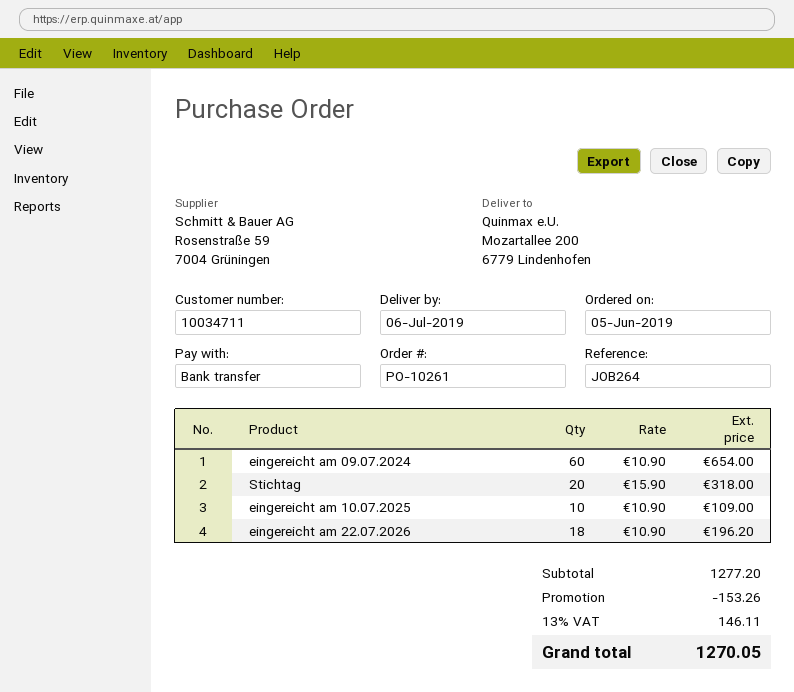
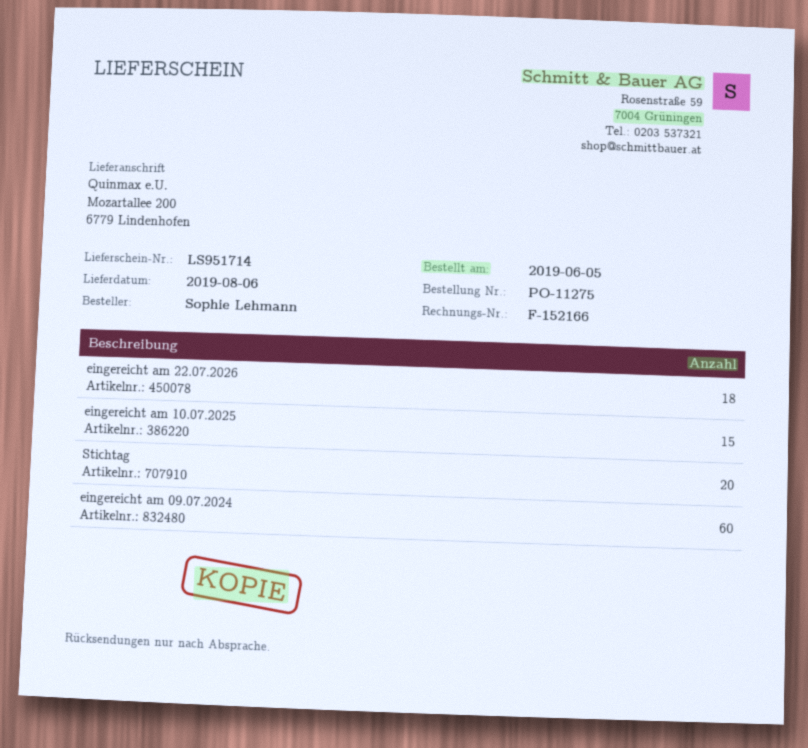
order number: PO-10261 -> PO-11275
delivery date: 2019-07-06 -> 2019-08-06
eingereicht am 10.07.2025: 10 -> 15

